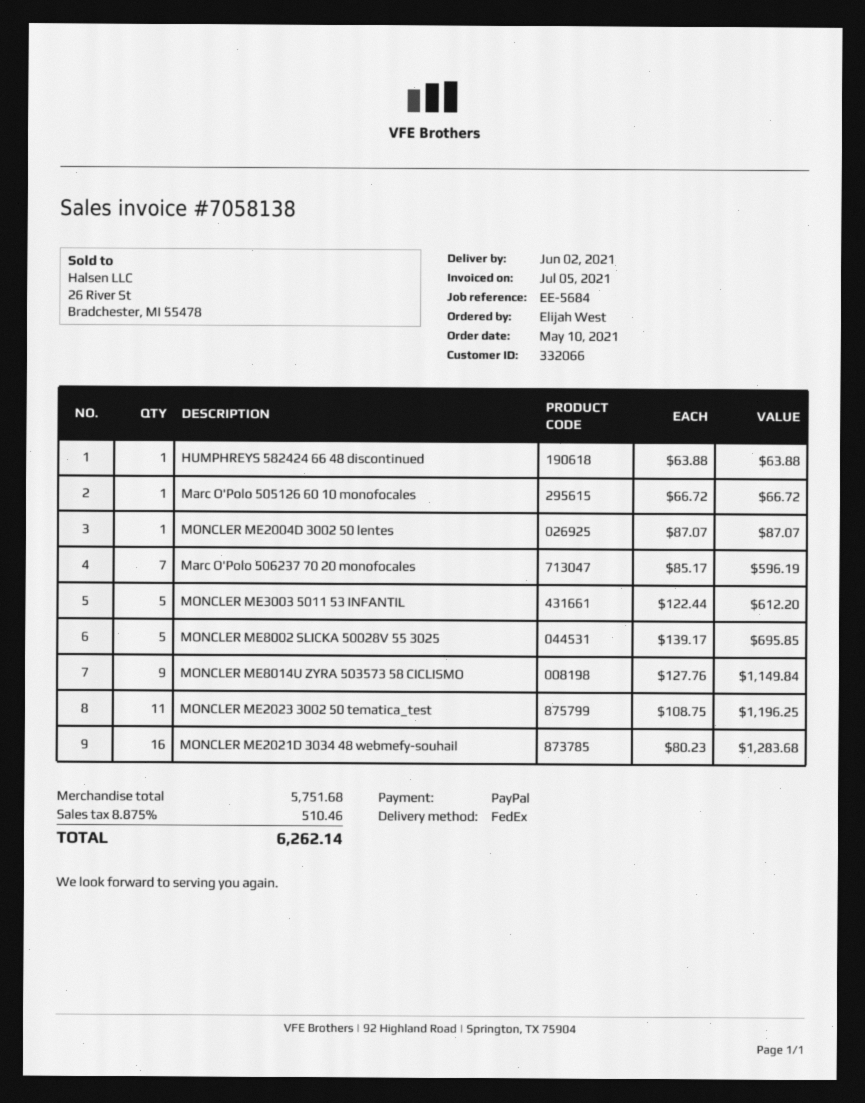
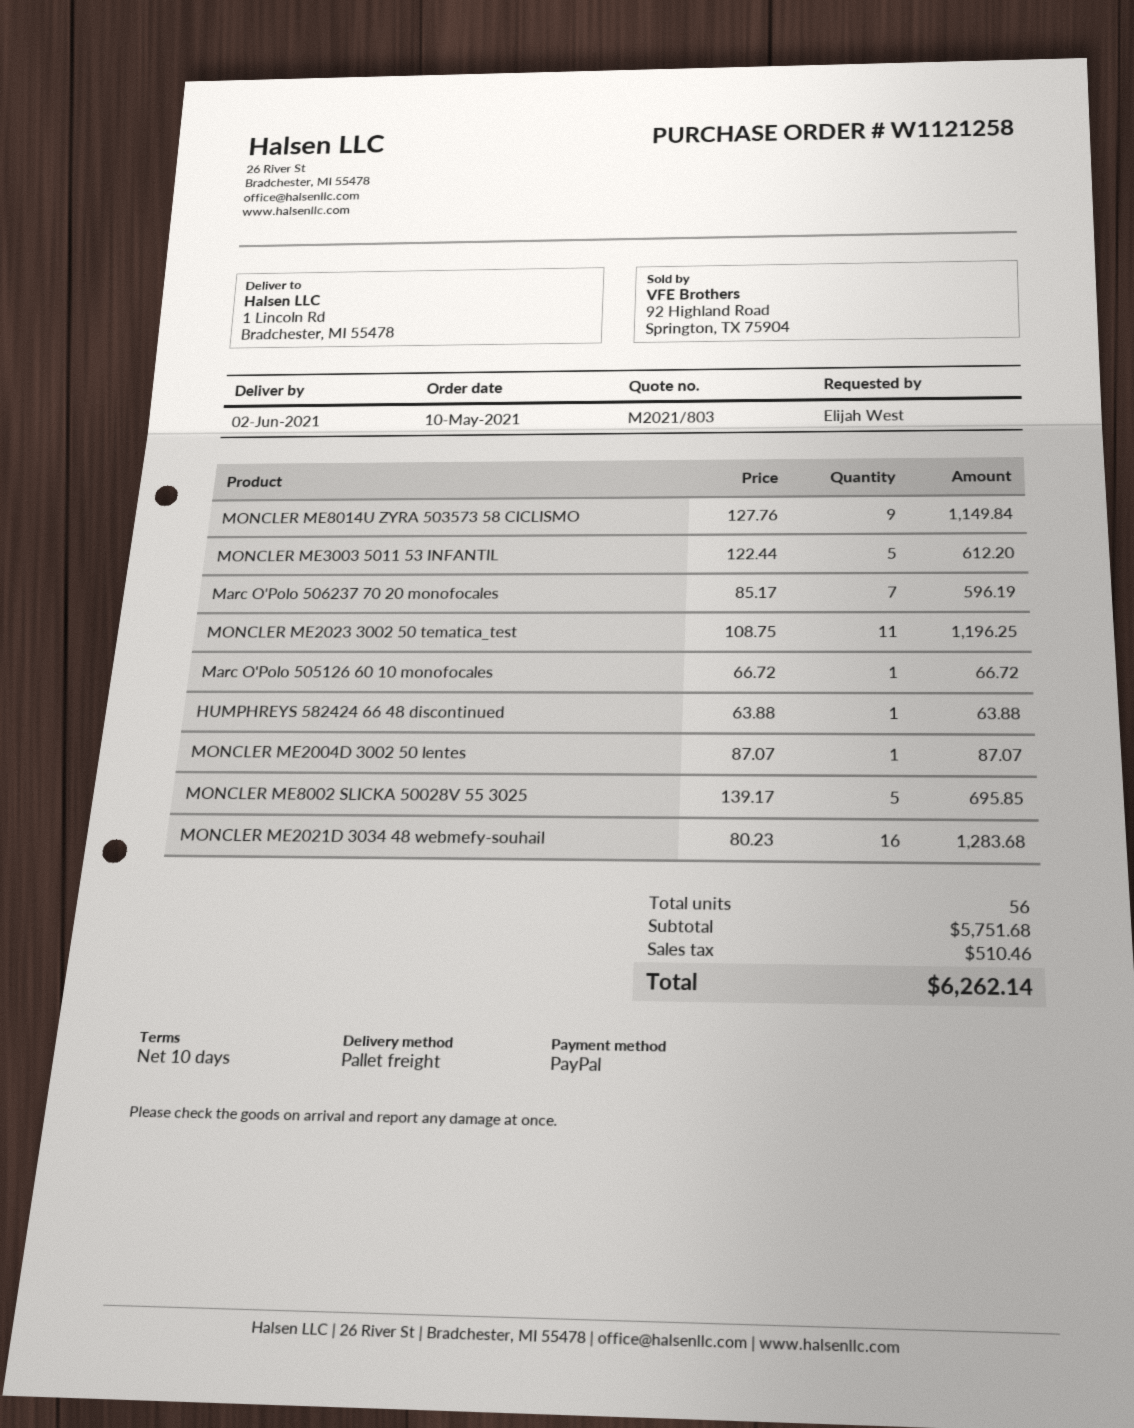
shipping method: FedEx -> pallet freight

